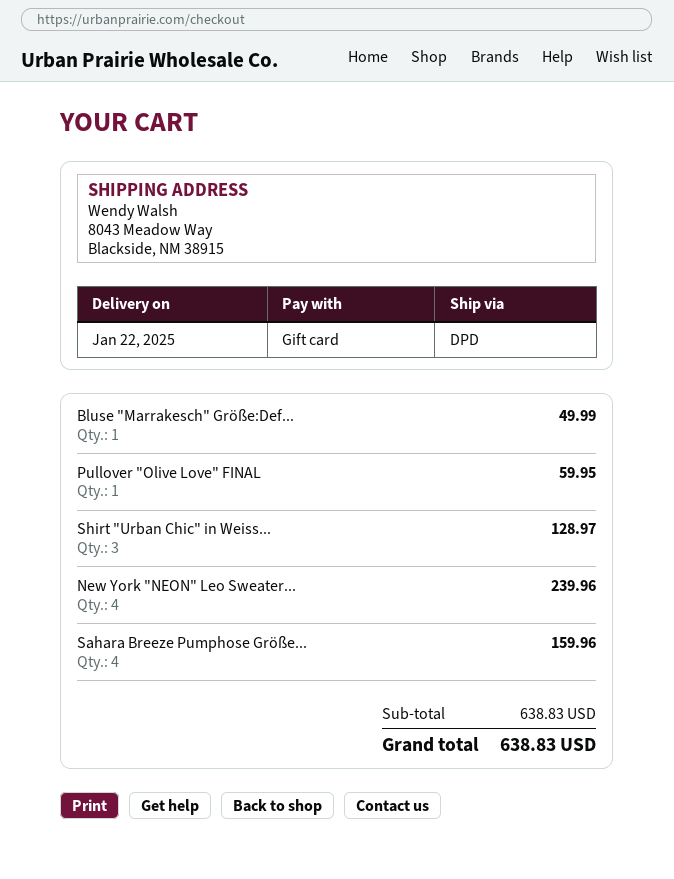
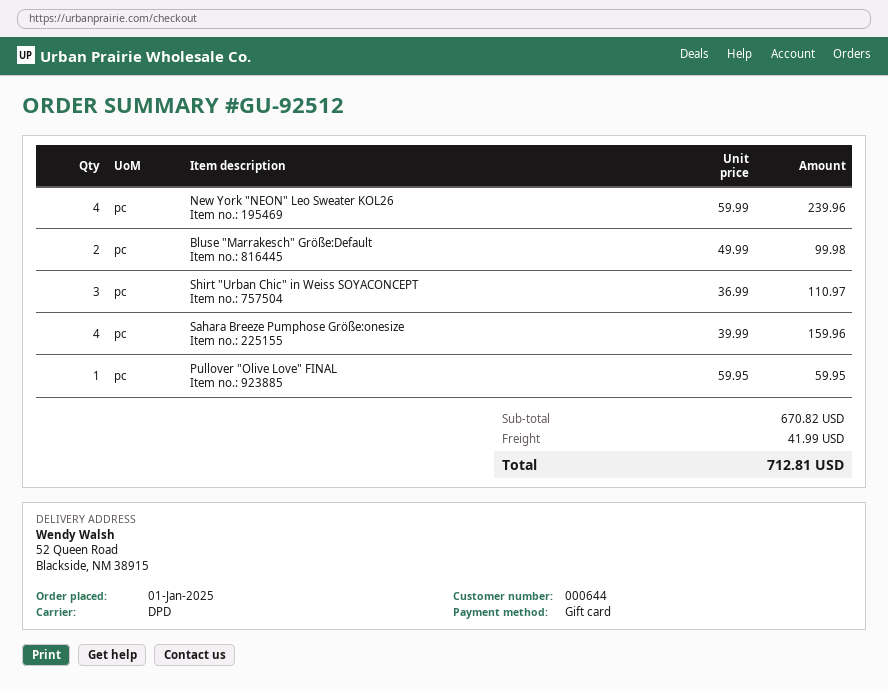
ship to: 8043 Meadow Way, Blackside, NM 38915 -> 52 Queen Road, Blackside, NM 38915
Bluse "Marrakesch" Größe:Def...: 1 for 49.99 -> 2 for 99.98
Shirt "Urban Chic" in Weiss...: 3 for 128.97 -> 3 for 110.97
subtotal: 638.83 -> 670.82
shipping: none -> 41.99
total: 638.83 -> 712.81

